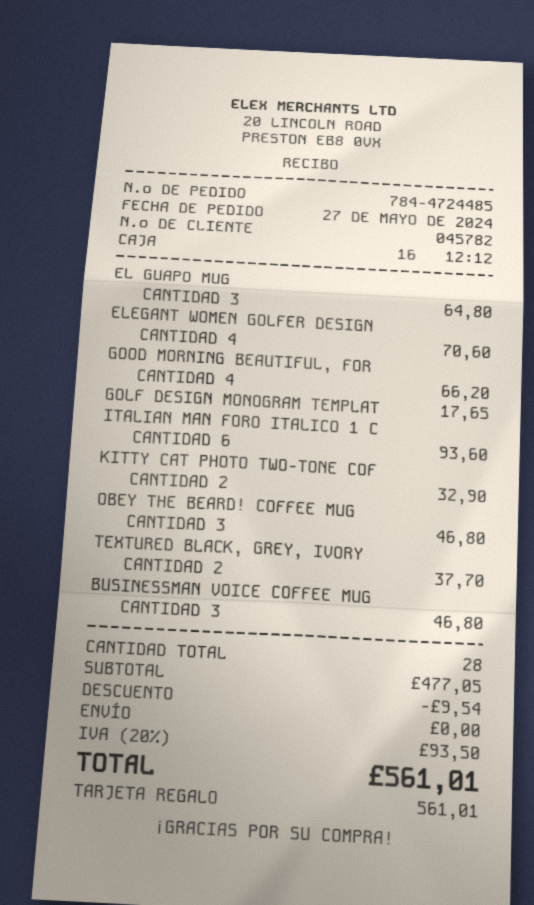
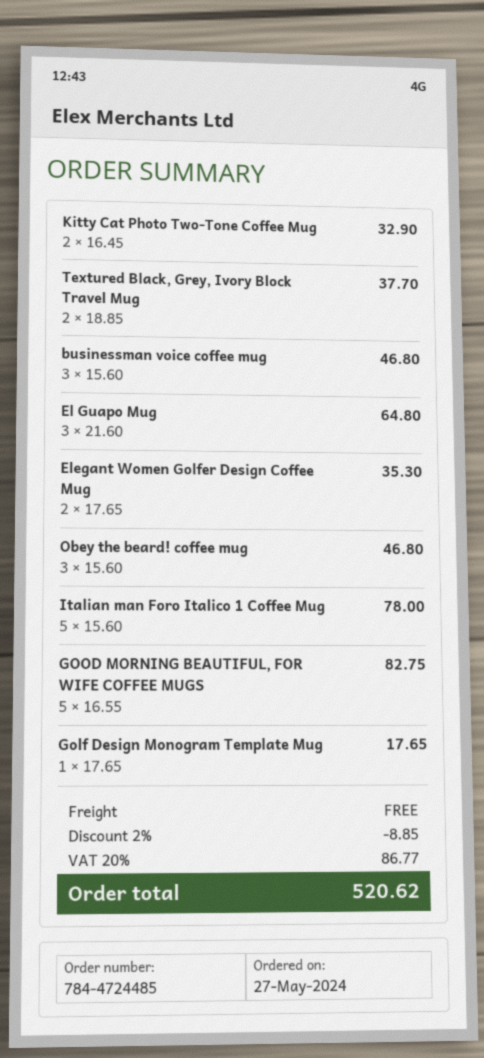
ELEGANT WOMEN GOLFER DESIGN: 4 for 70.60 -> 2 for 35.30
GOOD MORNING BEAUTIFUL, FOR: 4 for 66.20 -> 5 for 82.75
ITALIAN MAN FORO ITALICO 1 C: 6 for 93.60 -> 5 for 78.00
discount: 9.54 -> 8.85
tax: 20% = 93.50 -> 20% = 86.77
total: 561.01 -> 520.62

